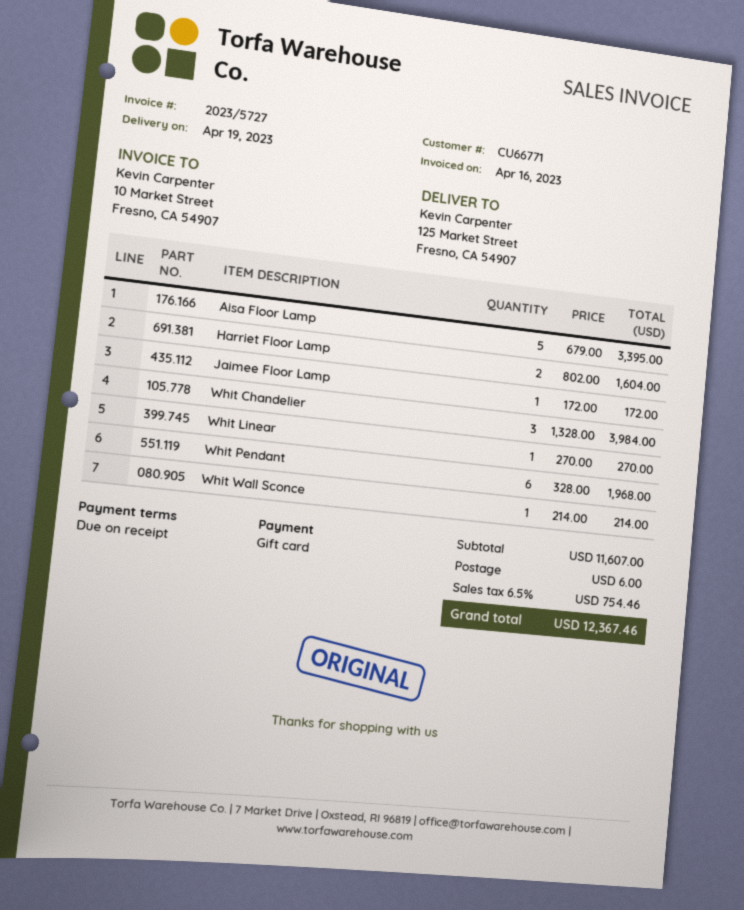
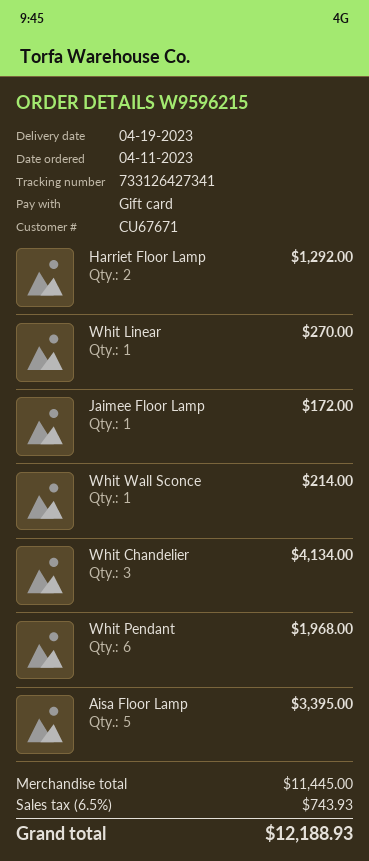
customer number: CU66771 -> CU67671
Harriet Floor Lamp: 2 for 1604.00 -> 2 for 1292.00
Whit Chandelier: 3 for 3984.00 -> 3 for 4134.00
subtotal: 11607.00 -> 11445.00
shipping: 6.00 -> none
tax: 6.5% = 754.46 -> 6.5% = 743.93
total: 12367.46 -> 12188.93

